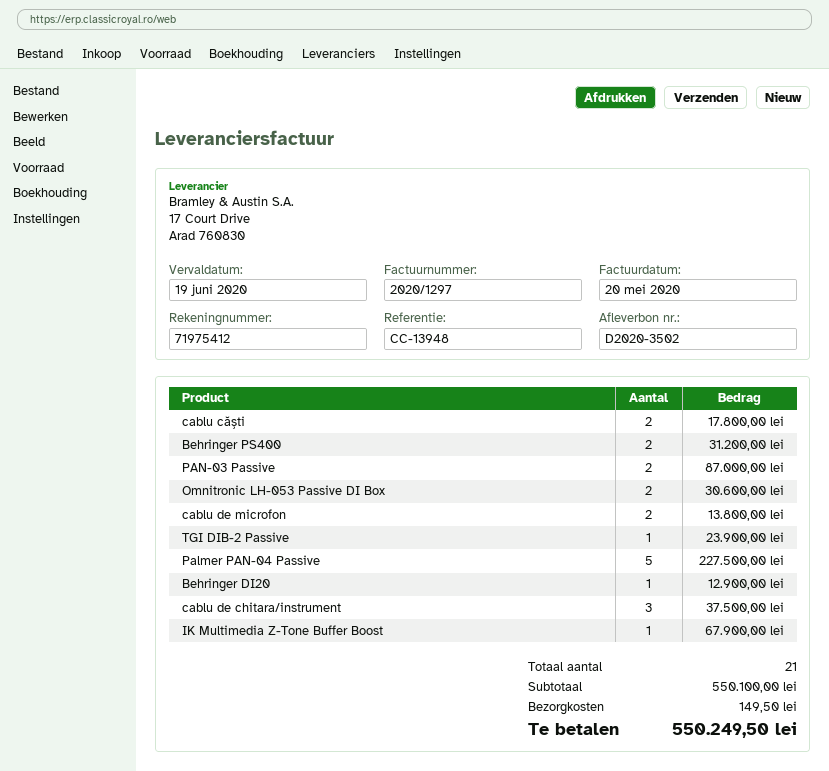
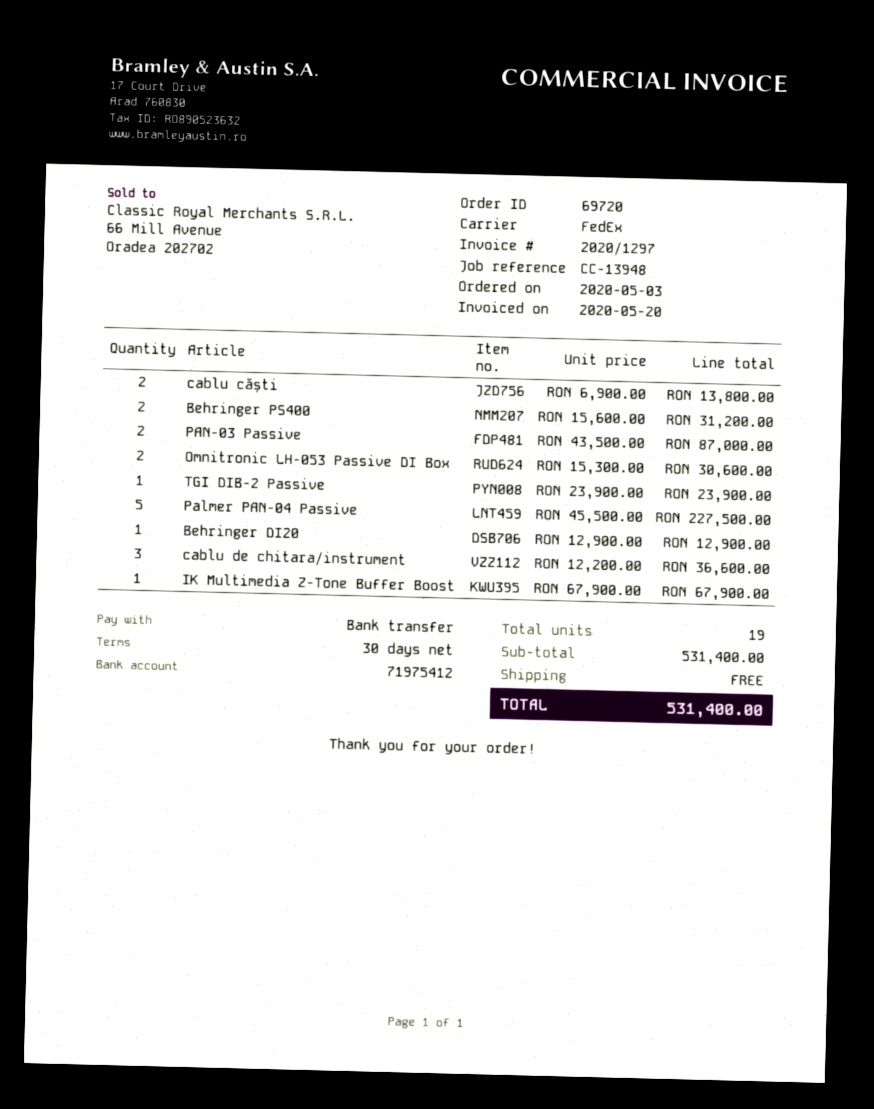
cablu căști: 2 for 17800.00 -> 2 for 13800.00
cablu de microfon: 2 for 13800.00 -> none
cablu de chitara/instrument: 3 for 37500.00 -> 3 for 36600.00
total quantity: 21 -> 19
subtotal: 550100.00 -> 531400.00
shipping: 149.50 -> 0.00
total: 550249.50 -> 531400.00

